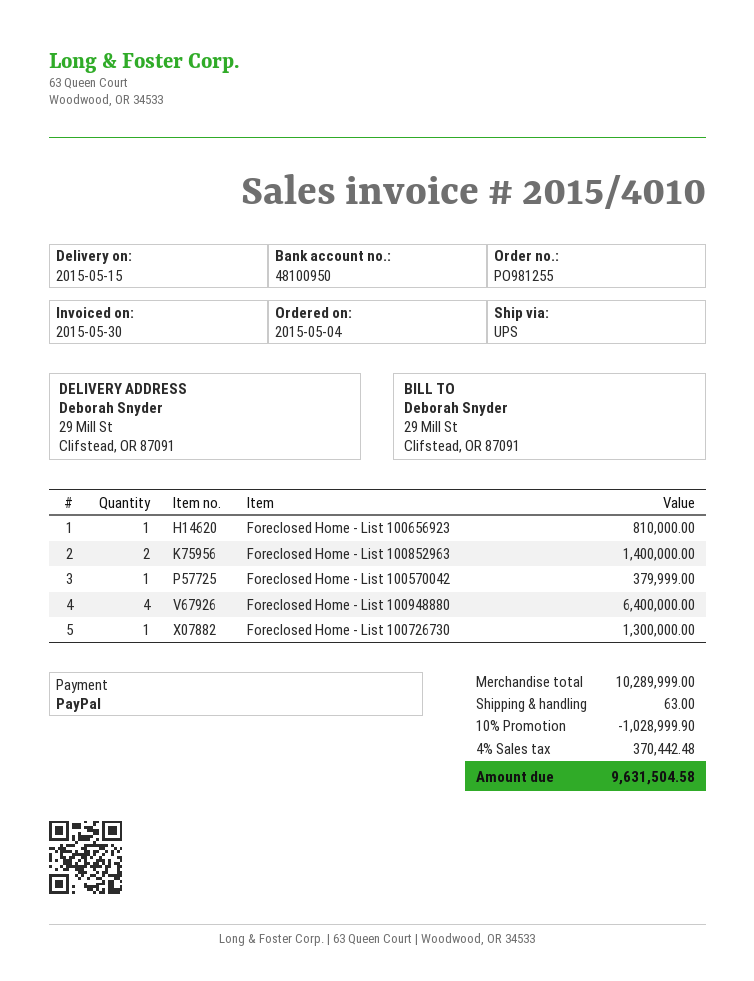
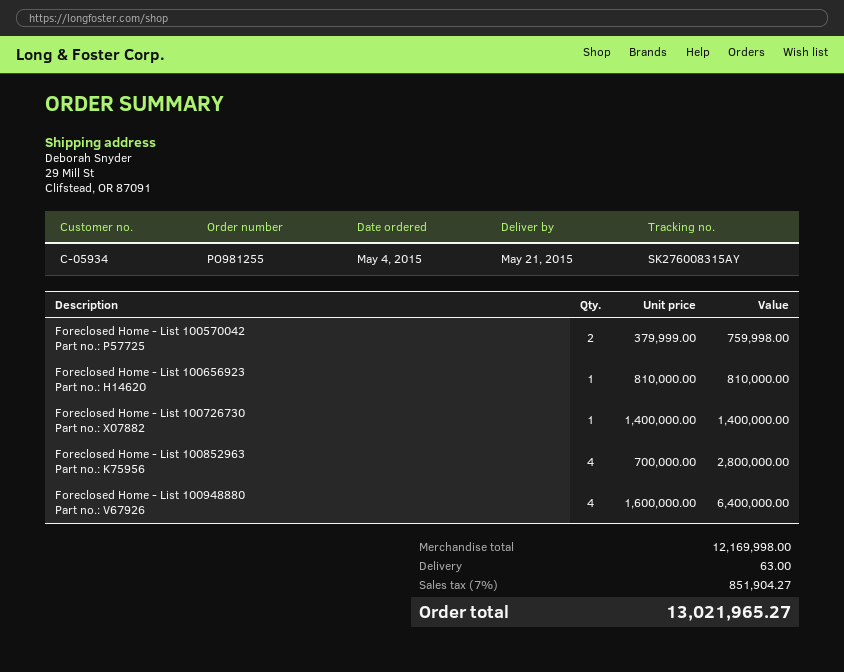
delivery date: 2015-05-15 -> 2015-05-21
Foreclosed Home - List 100852963: 2 for 1400000.00 -> 4 for 2800000.00
Foreclosed Home - List 100570042: 1 for 379999.00 -> 2 for 759998.00
Foreclosed Home - List 100726730: 1 for 1300000.00 -> 1 for 1400000.00
subtotal: 10289999.00 -> 12169998.00
discount: 10% = 1028999.90 -> none
tax: 4% = 370442.48 -> 7% = 851904.27
total: 9631504.58 -> 13021965.27

